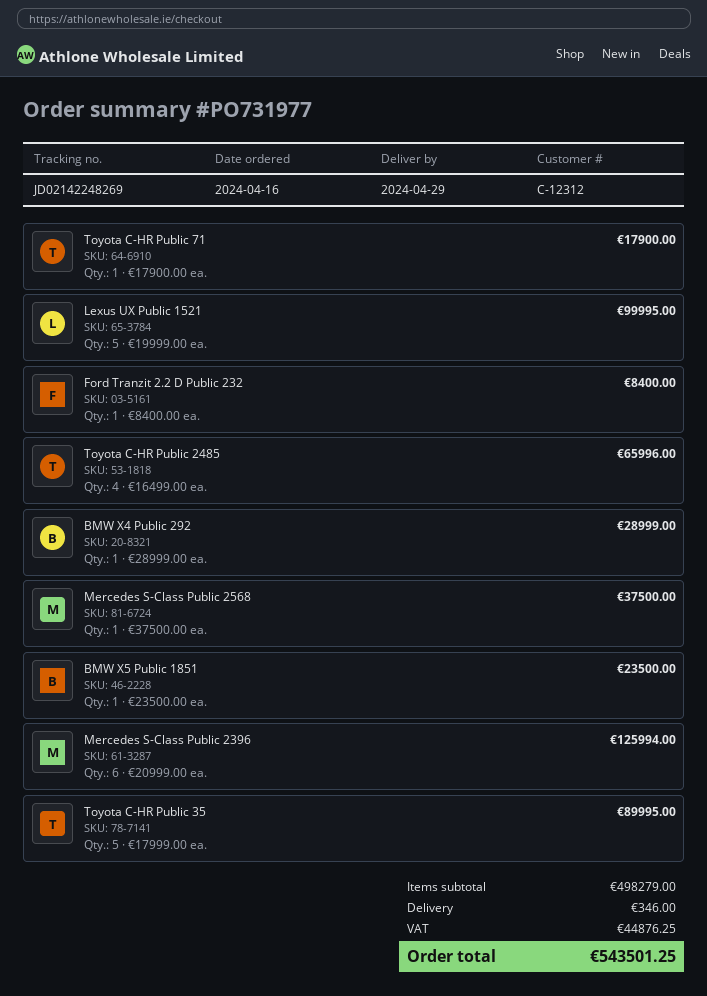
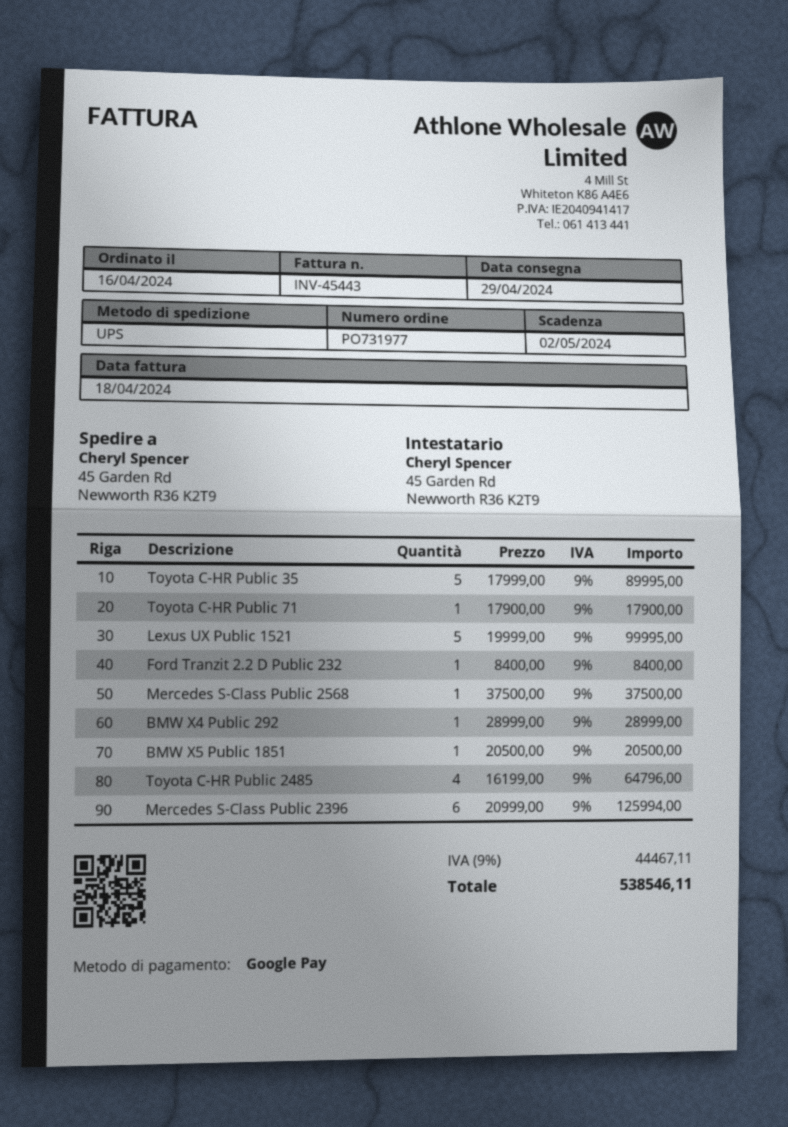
Toyota C-HR Public 2485: 4 x 16499.00 = 65996.00 -> 4 x 16199.00 = 64796.00
BMW X5 Public 1851: 1 x 23500.00 = 23500.00 -> 1 x 20500.00 = 20500.00
shipping: 346.00 -> none
tax: 44876.25 -> 44467.11
total: 543501.25 -> 538546.11

